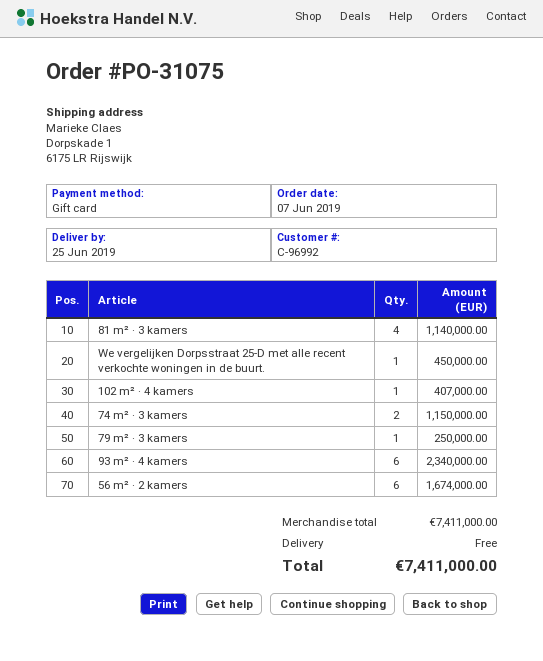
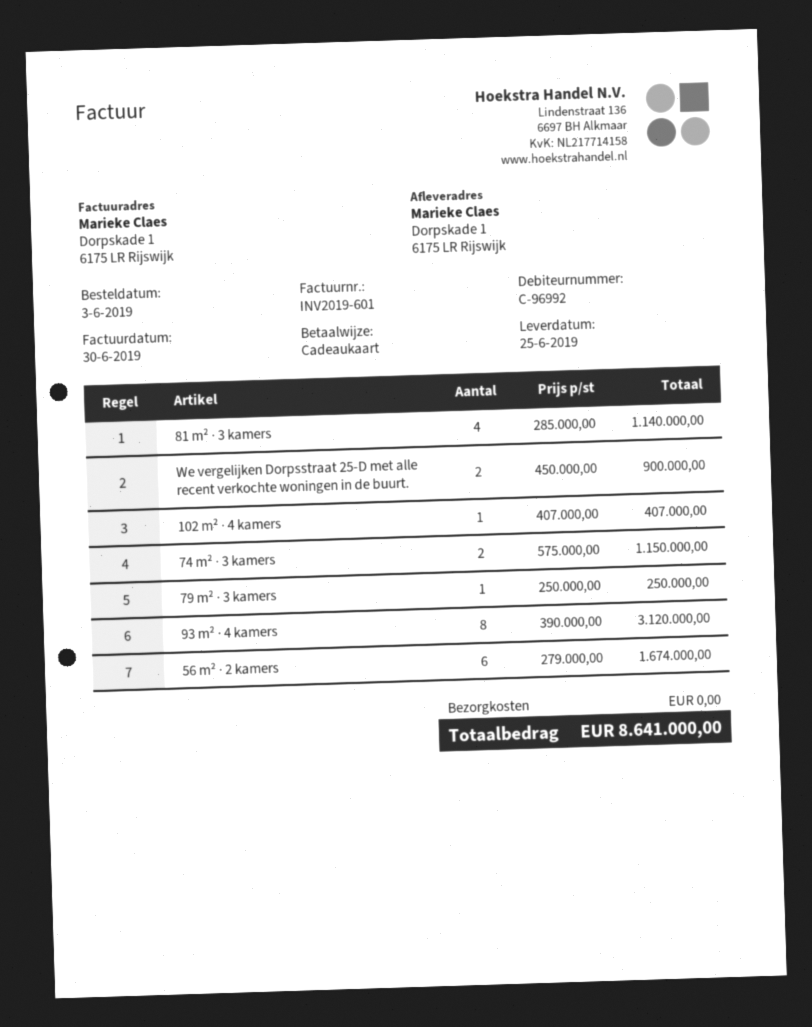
order date: 2019-06-07 -> 2019-06-03
We vergelijken Dorpsstraat 25-D met alle recent verkochte woningen in de buurt.: 1 for 450000.00 -> 2 for 900000.00
93 m² · 4 kamers: 6 for 2340000.00 -> 8 for 3120000.00
total: 7411000.00 -> 8641000.00

